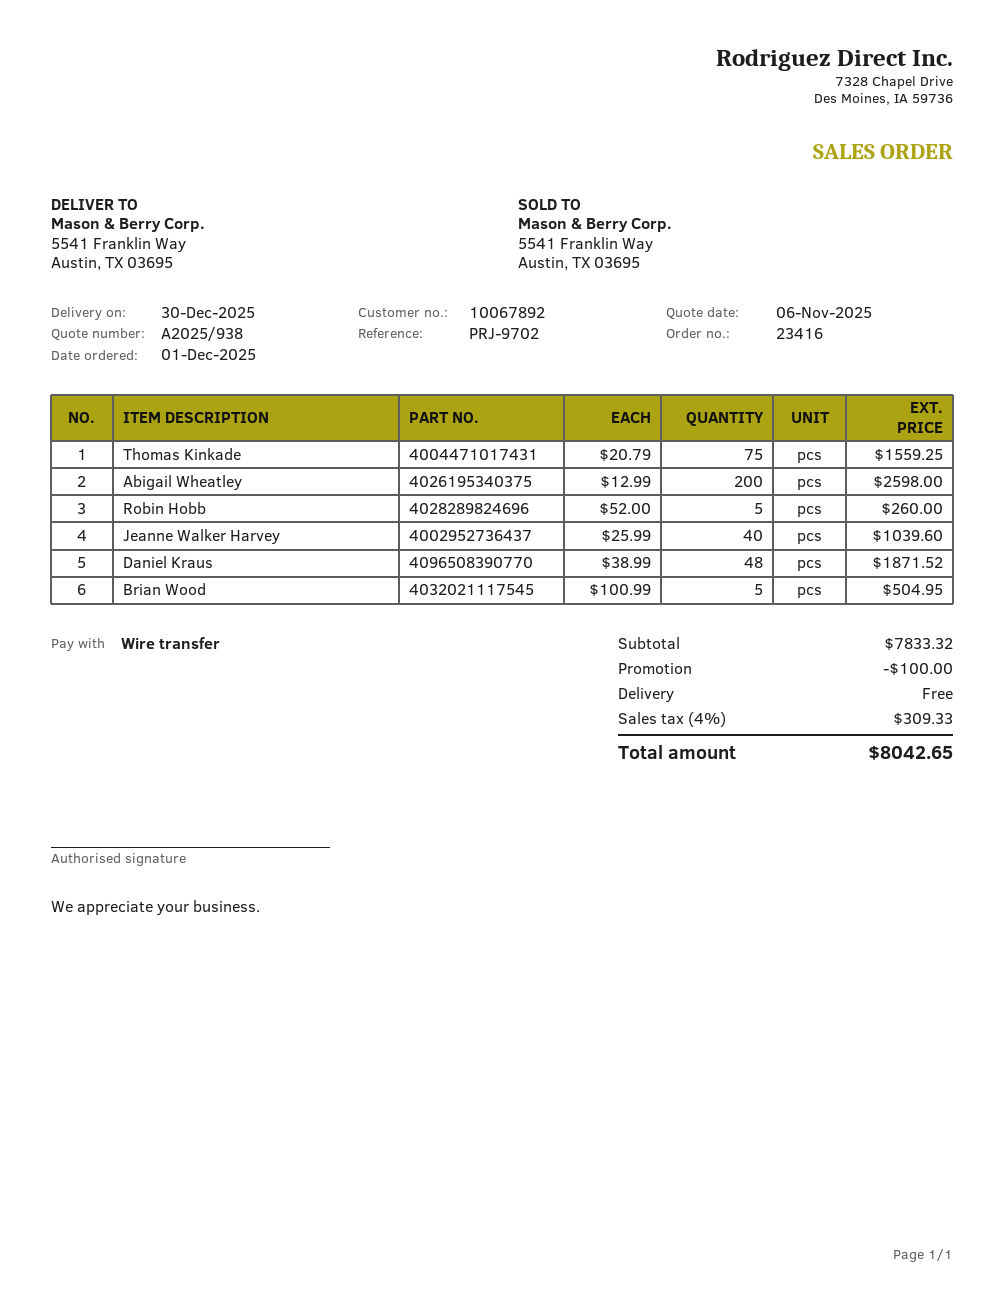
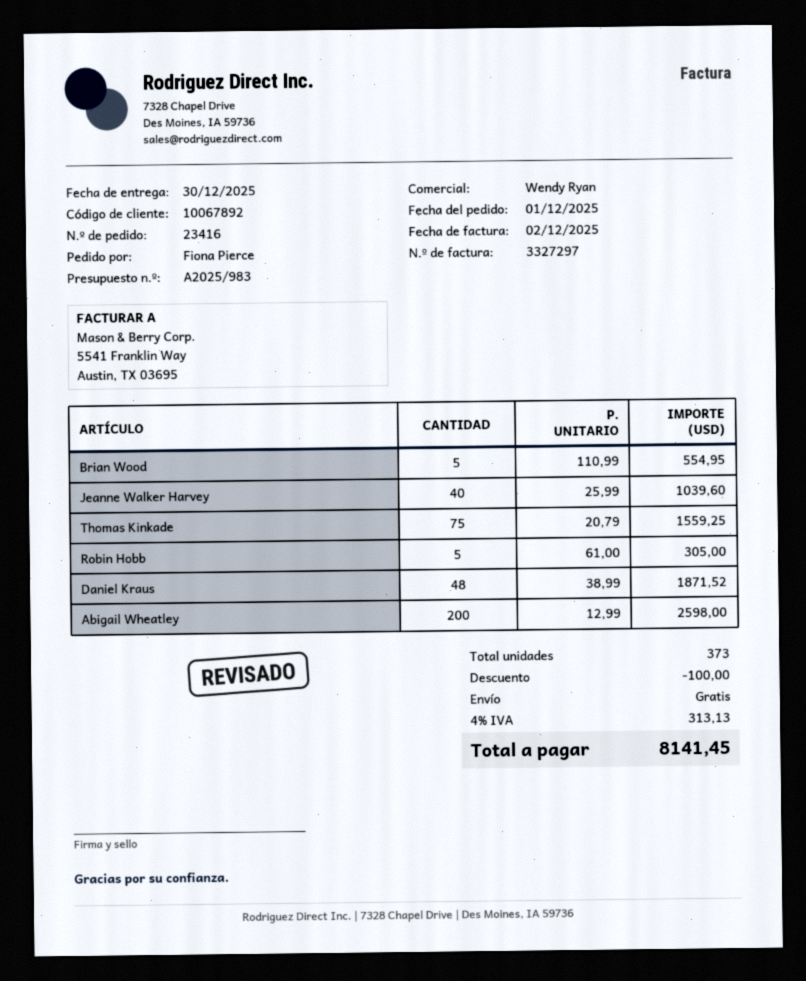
quote number: A2025/938 -> A2025/983
Robin Hobb: 5 x 52.00 = 260.00 -> 5 x 61.00 = 305.00
Brian Wood: 5 x 100.99 = 504.95 -> 5 x 110.99 = 554.95
tax: 4% = 309.33 -> 4% = 313.13
total: 8042.65 -> 8141.45

